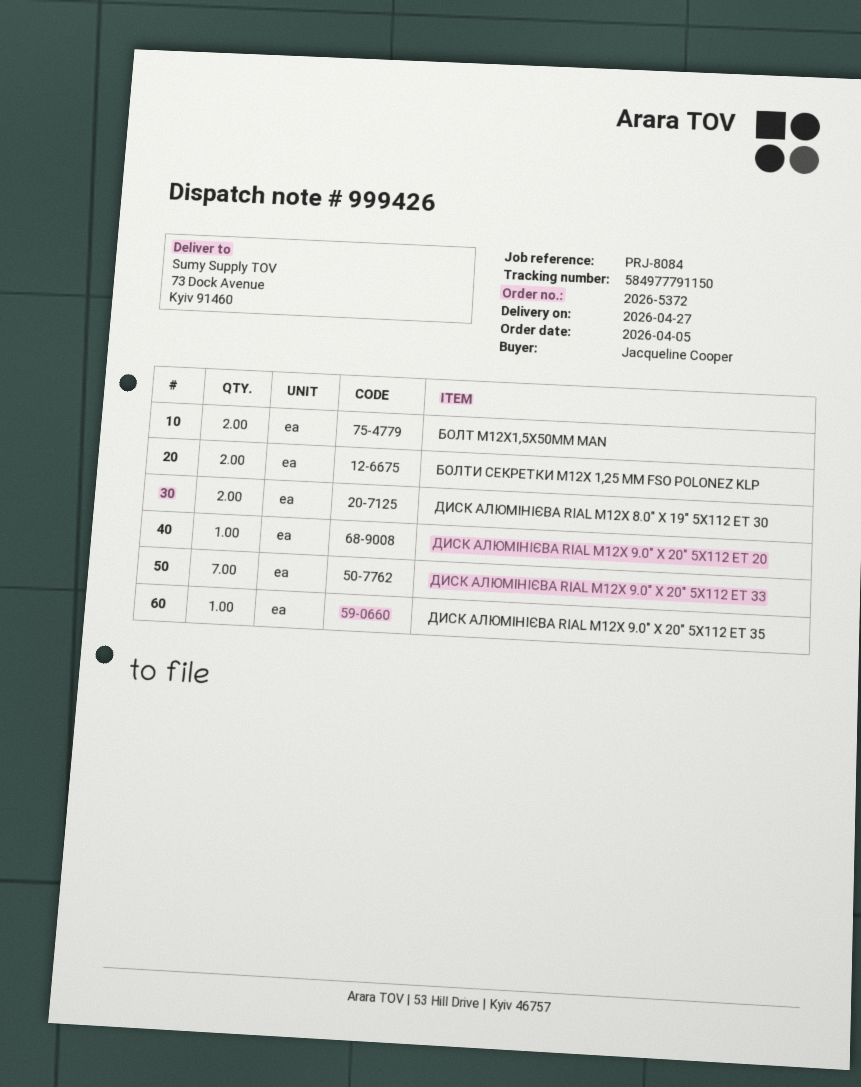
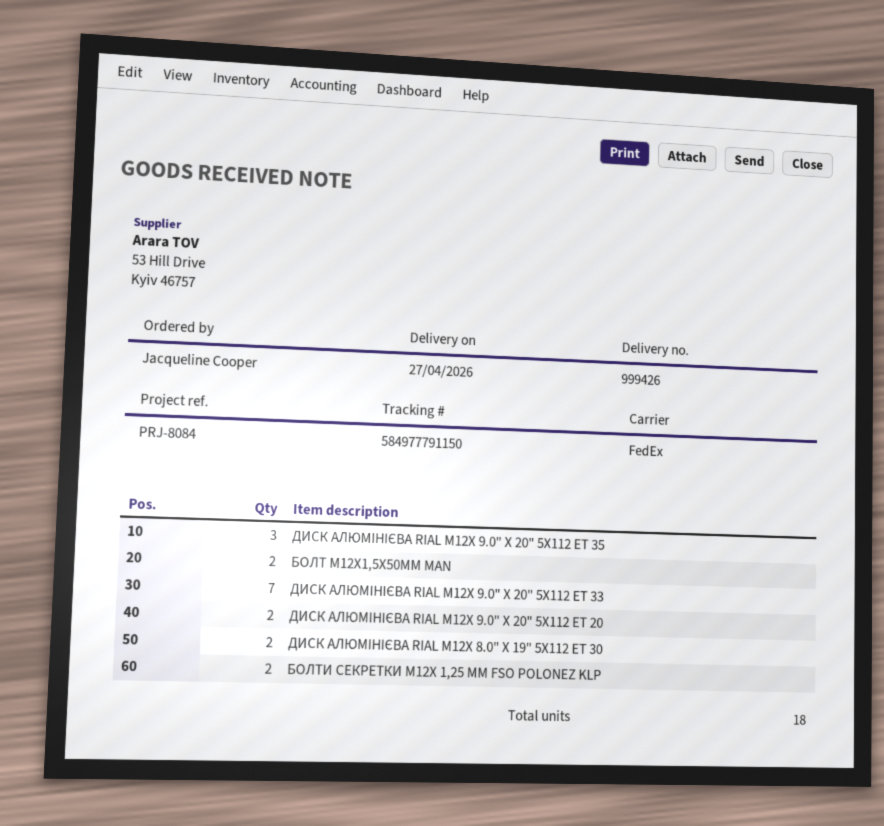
ДИСК АЛЮМІНІЄВА RIAL M12X 9.0" X 20" 5X112 ET 20: 1 -> 2
ДИСК АЛЮМІНІЄВА RIAL M12X 9.0" X 20" 5X112 ET 35: 1 -> 3

